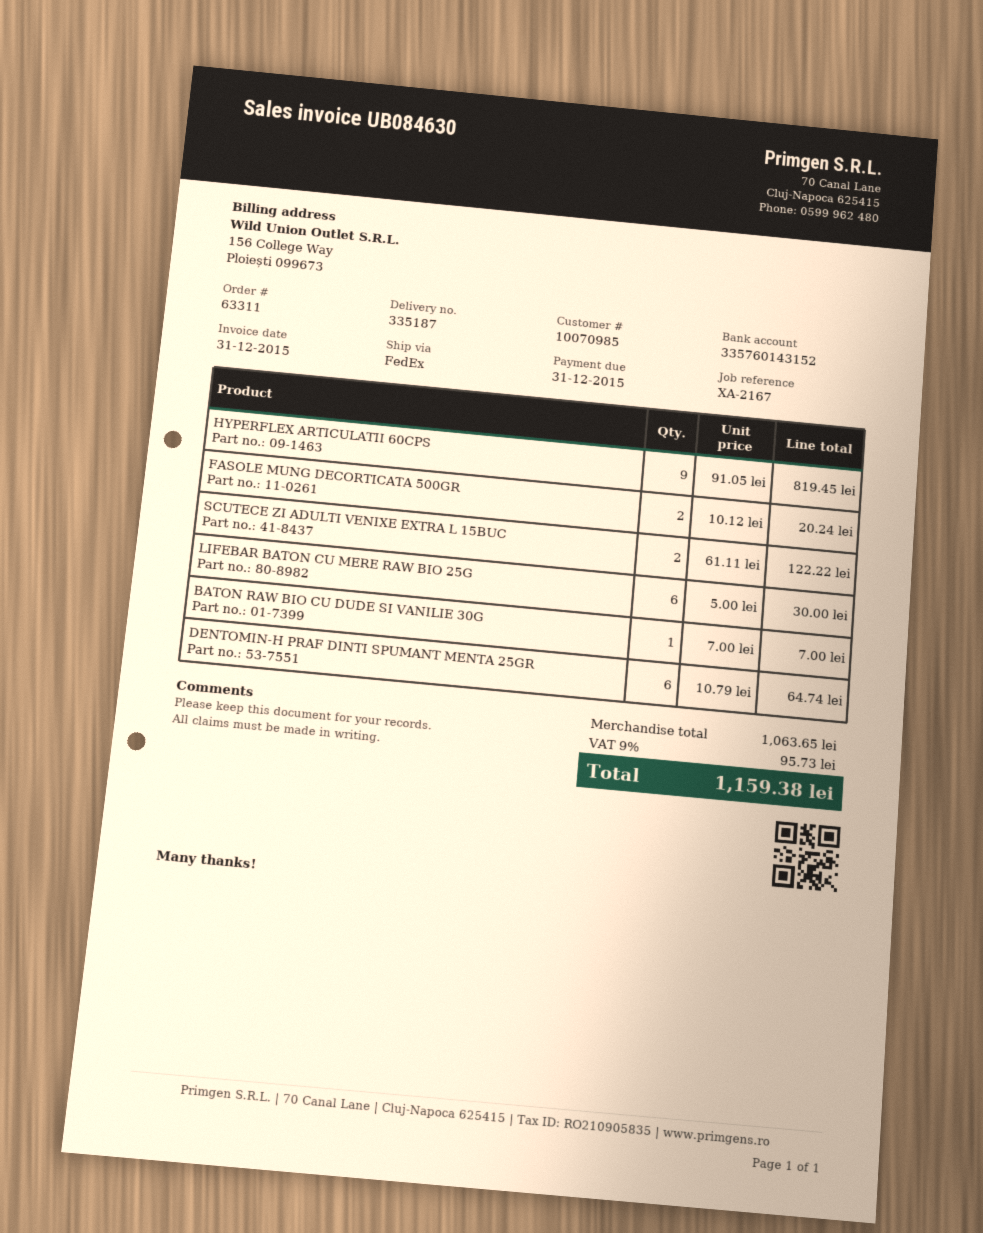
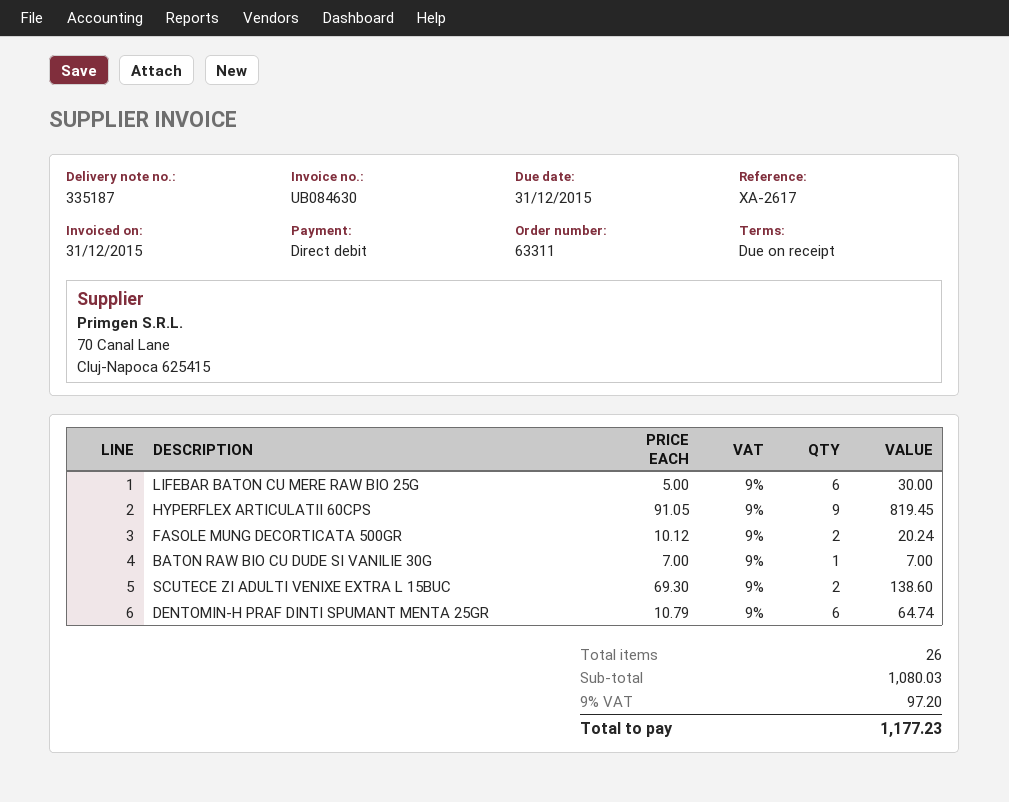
reference: XA-2167 -> XA-2617
SCUTECE ZI ADULTI VENIXE EXTRA L 15BUC: 2 x 61.11 = 122.22 -> 2 x 69.30 = 138.60
subtotal: 1063.65 -> 1080.03
tax: 9% = 95.73 -> 9% = 97.20
total: 1159.38 -> 1177.23

